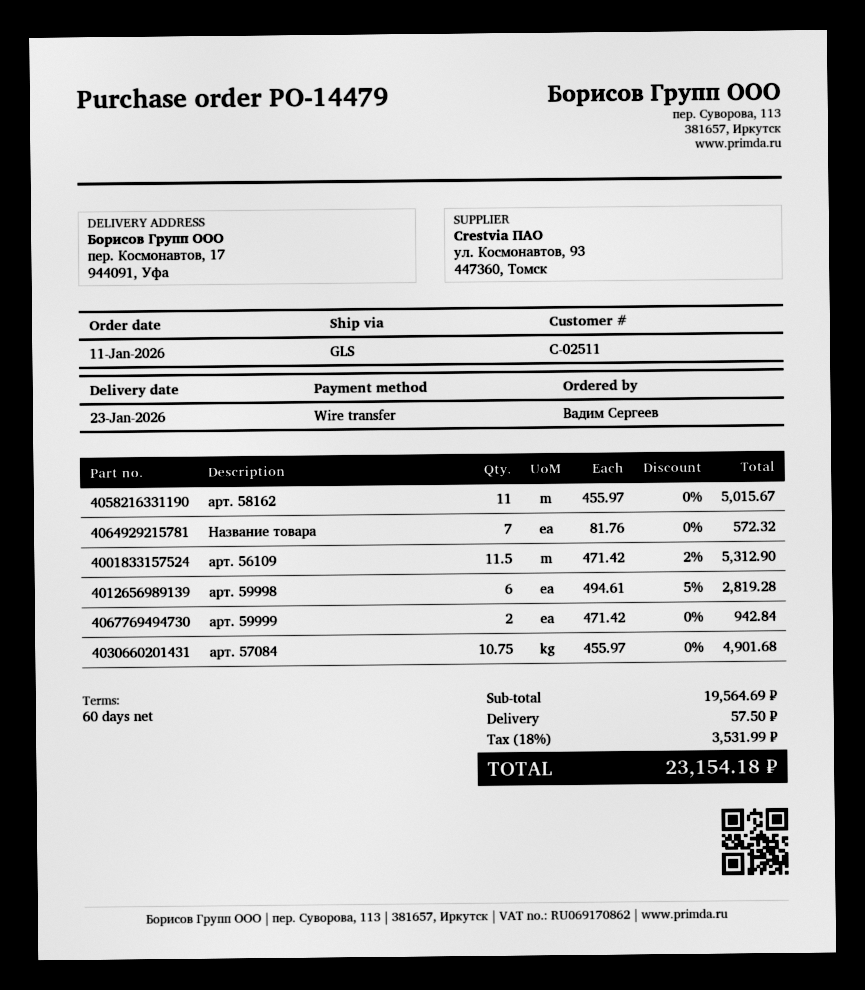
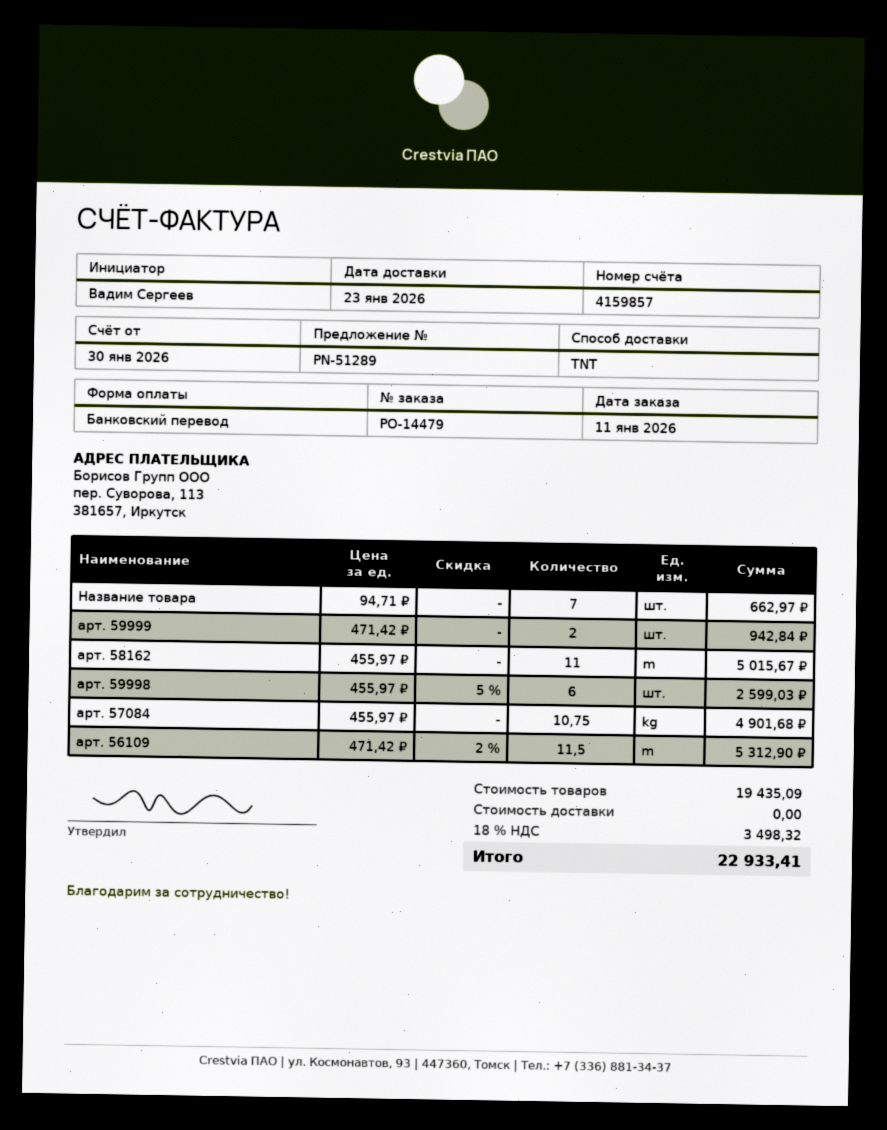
shipping method: GLS -> TNT
Название товара: 7 x 81.76 = 572.32 -> 7 x 94.71 = 662.97
арт. 59998: 6 x 494.61 - 5% = 2819.28 -> 6 x 455.97 - 5% = 2599.03
subtotal: 19564.69 -> 19435.09
shipping: 57.50 -> 0.00
tax: 18% = 3531.99 -> 18% = 3498.32
total: 23154.18 -> 22933.41

